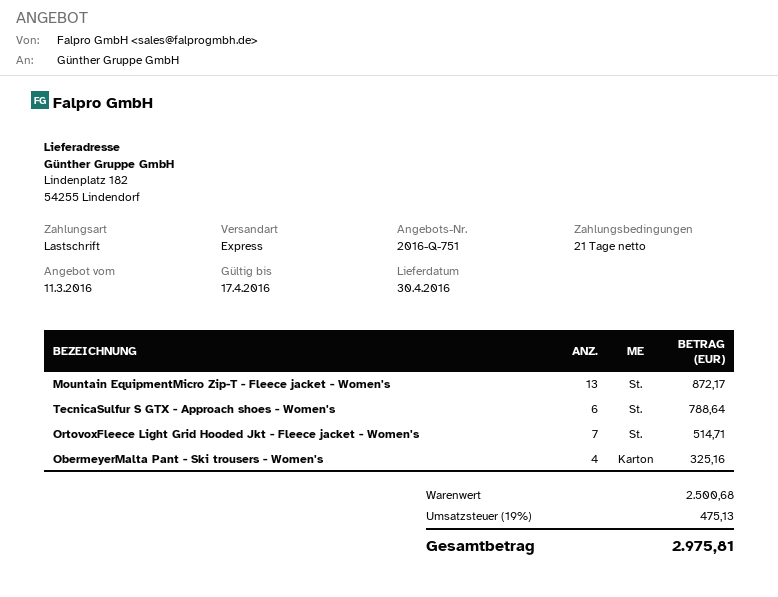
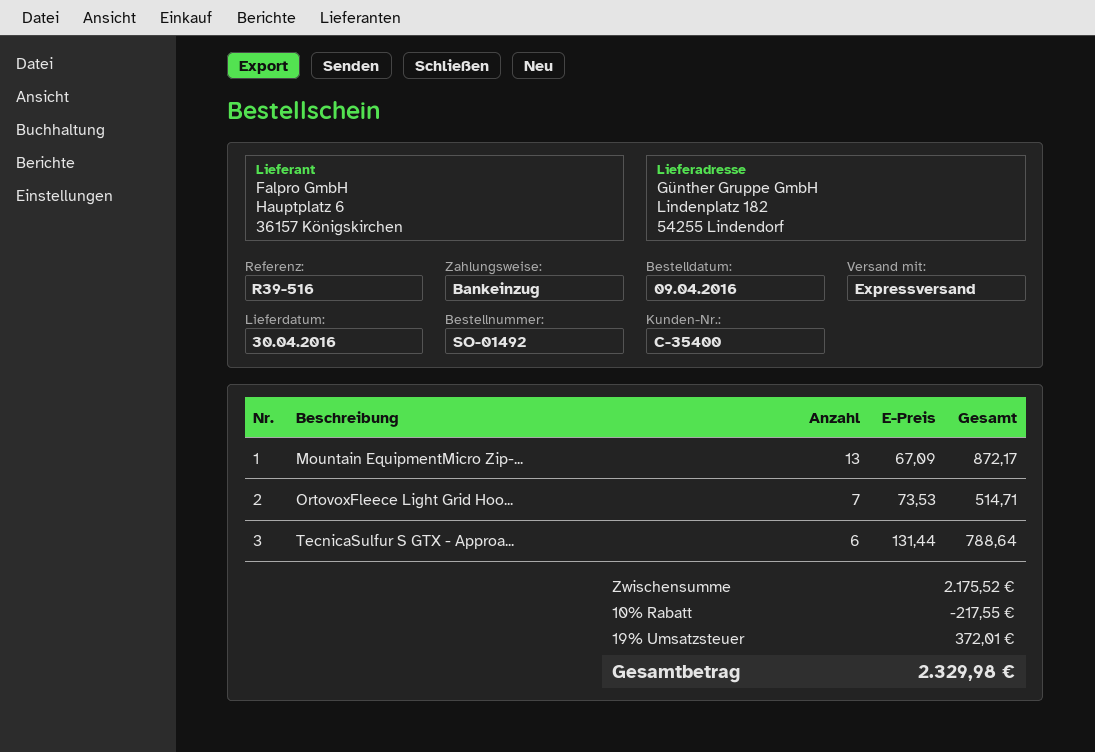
ObermeyerMalta Pant - Ski trousers - Women's: 4 for 325.16 -> none
subtotal: 2500.68 -> 2175.52
discount: none -> 10% = 217.55
tax: 19% = 475.13 -> 19% = 372.01
total: 2975.81 -> 2329.98

